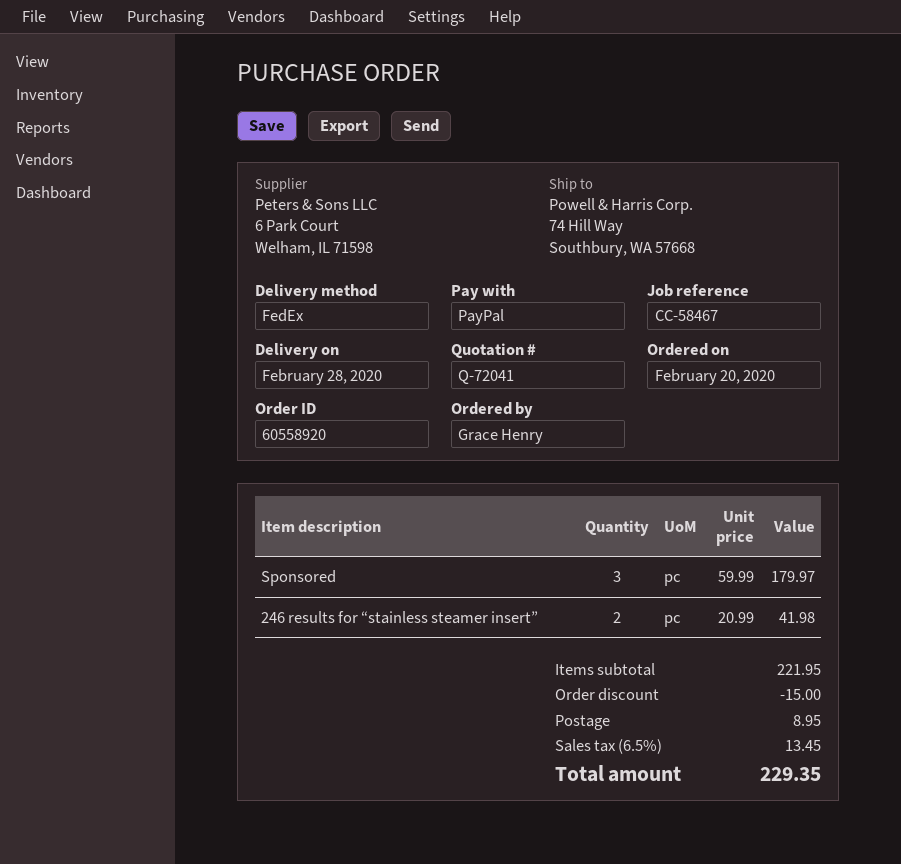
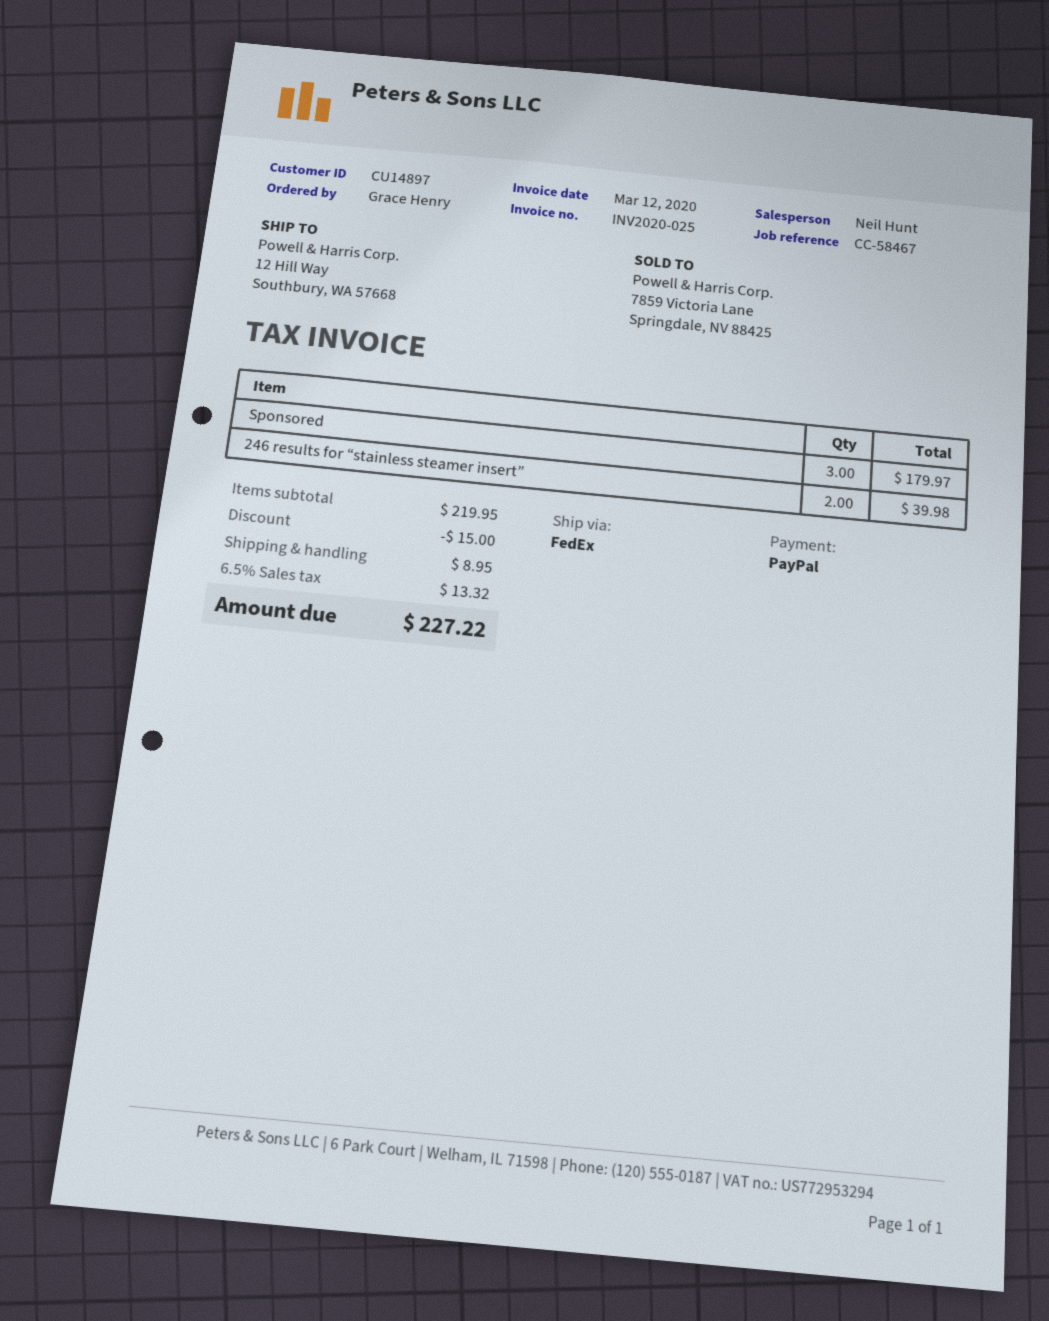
ship to: 74 Hill Way, Southbury, WA 57668 -> 12 Hill Way, Southbury, WA 57668
246 results for “stainless steamer insert”: 2 for 41.98 -> 2 for 39.98
subtotal: 221.95 -> 219.95
tax: 6.5% = 13.45 -> 6.5% = 13.32
total: 229.35 -> 227.22

